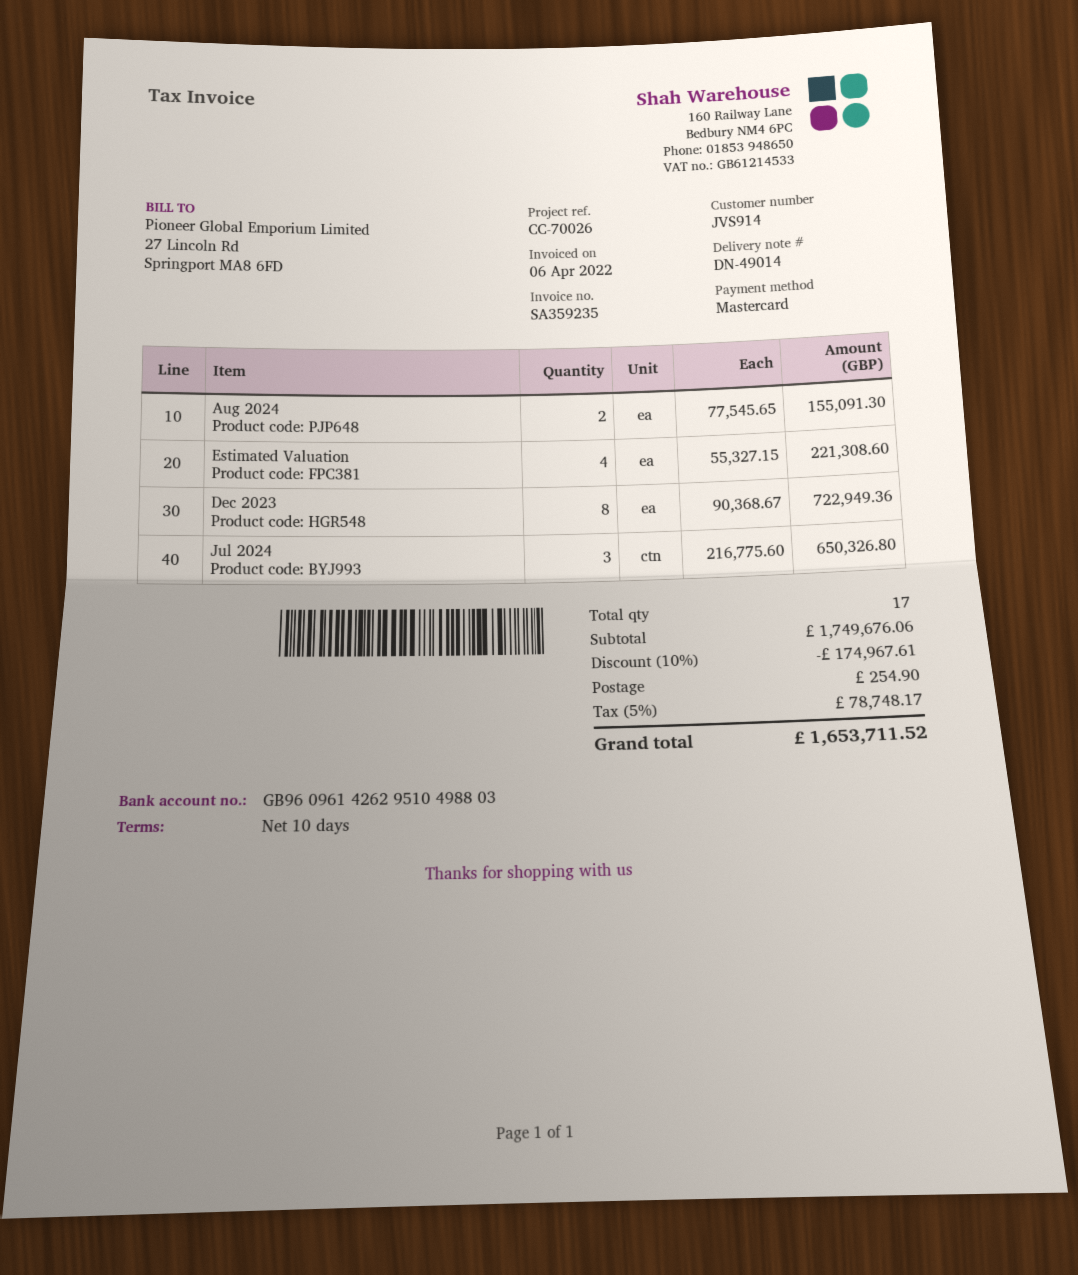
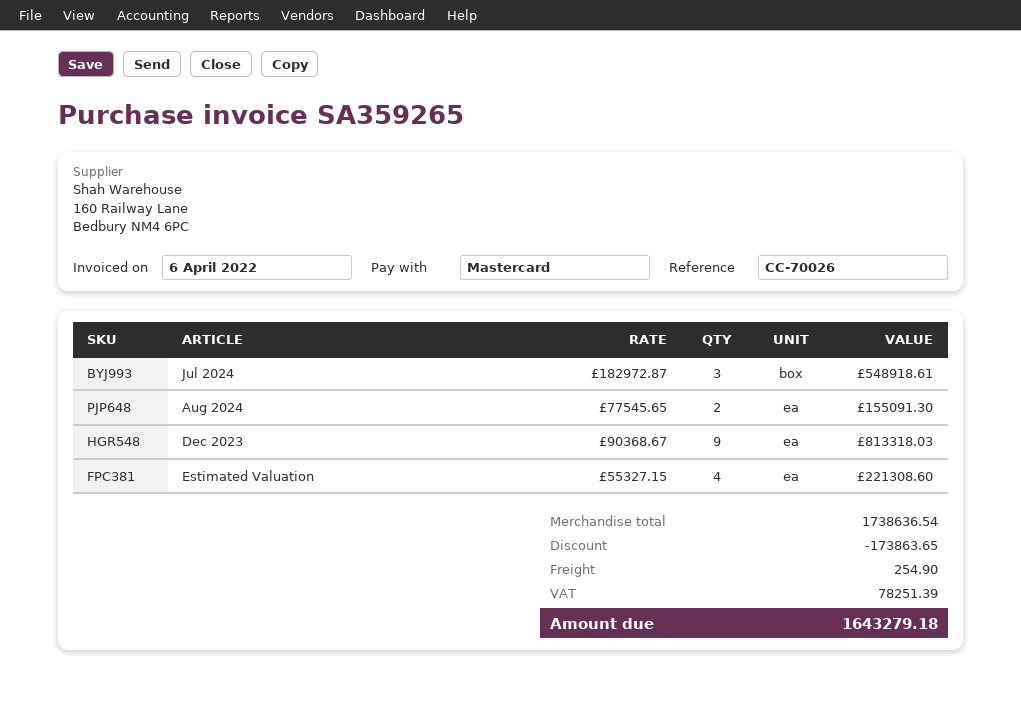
invoice number: SA359235 -> SA359265
Dec 2023: 8 x 90368.67 = 722949.36 -> 9 x 90368.67 = 813318.03
Jul 2024: 3 x 216775.60 = 650326.80 -> 3 x 182972.87 = 548918.61
subtotal: 1749676.06 -> 1738636.54
discount: 174967.61 -> 173863.65
tax: 78748.17 -> 78251.39
total: 1653711.52 -> 1643279.18

